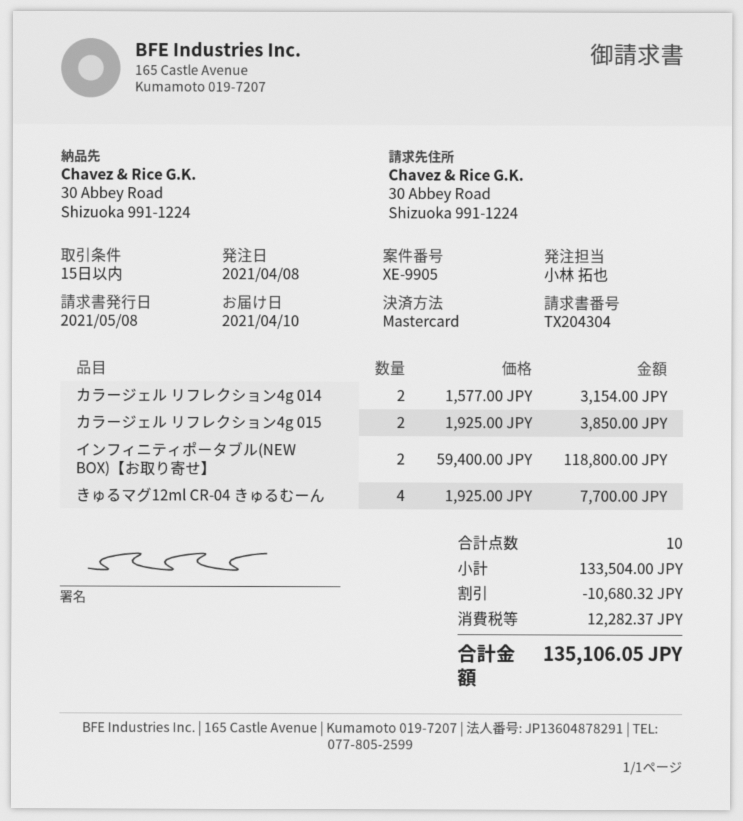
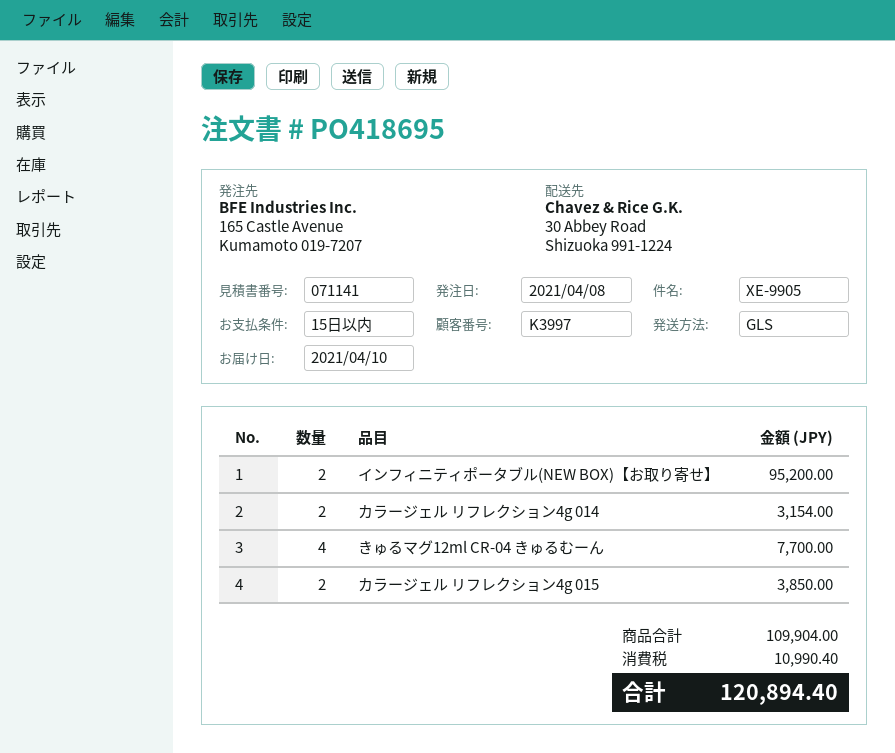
インフィニティポータブル(NEW BOX)【お取り寄せ】: 2 for 118800.00 -> 2 for 95200.00
subtotal: 133504.00 -> 109904.00
discount: 10680.32 -> none
tax: 12282.37 -> 10990.40
total: 135106.05 -> 120894.40

